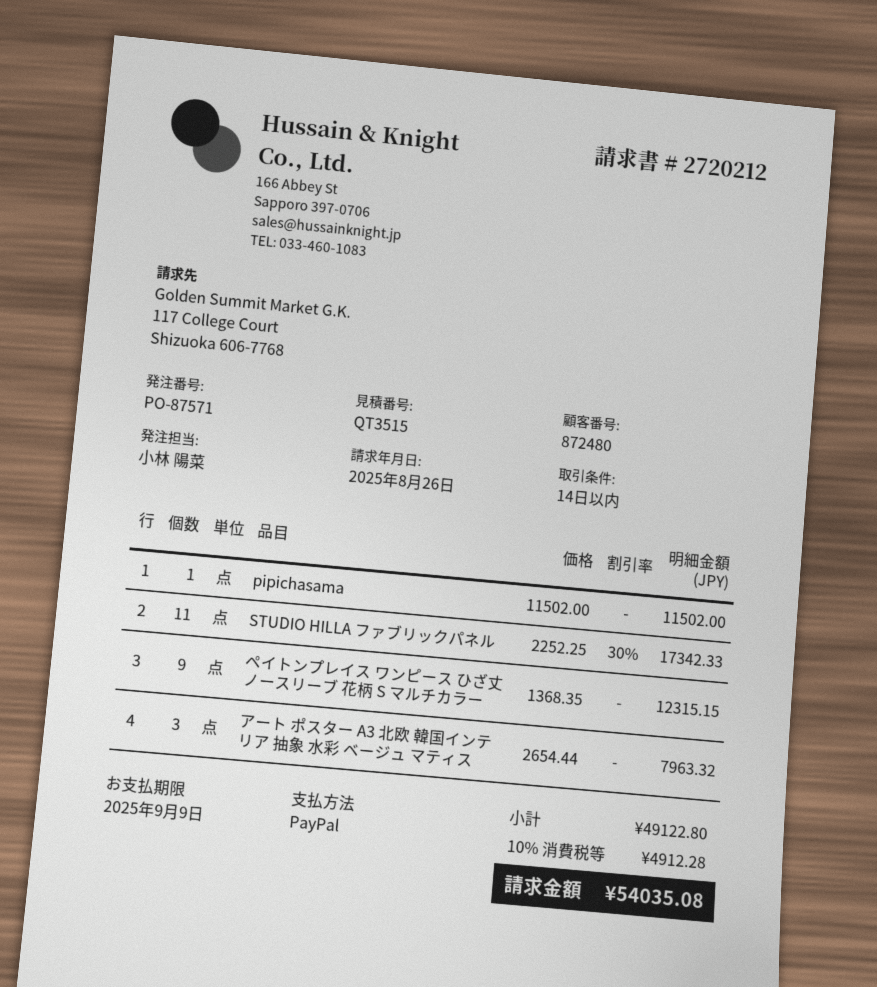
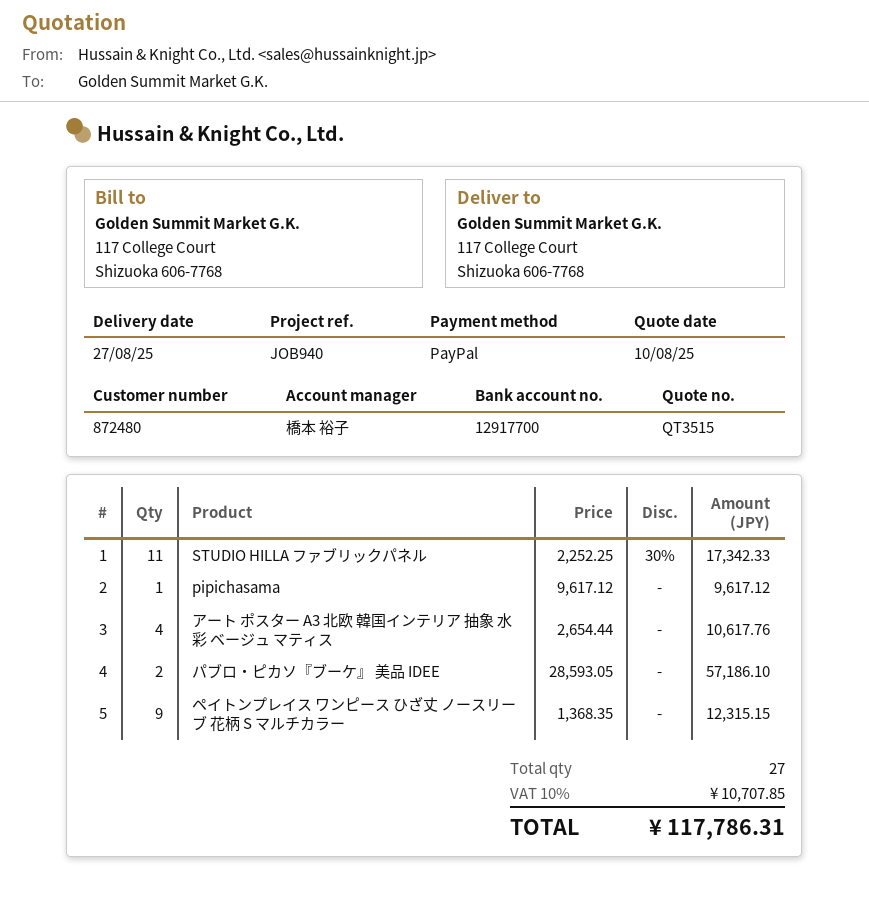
pipichasama: 1 x 11502.00 = 11502.00 -> 1 x 9617.12 = 9617.12
アート ポスター A3 北欧 韓国インテリア 抽象 水彩 ベージュ マティス: 3 x 2654.44 = 7963.32 -> 4 x 2654.44 = 10617.76
パブロ・ピカソ『ブーケ』 美品 IDEE: none -> 2 x 28593.05 = 57186.10
tax: 10% = 4912.28 -> 10% = 10707.85
total: 54035.08 -> 117786.31

